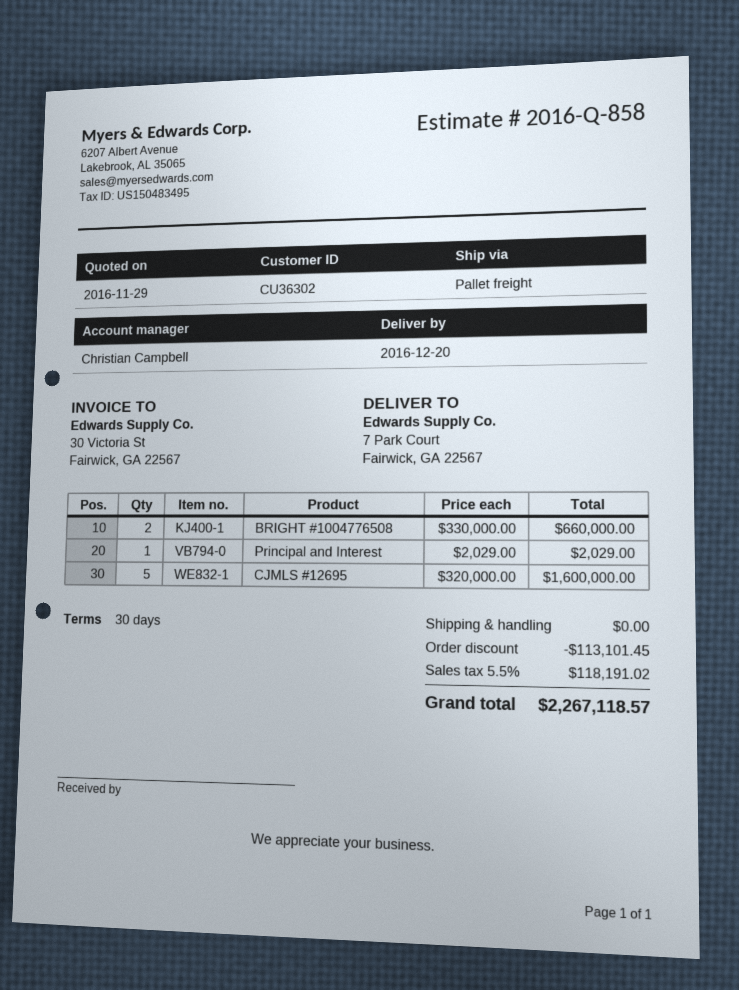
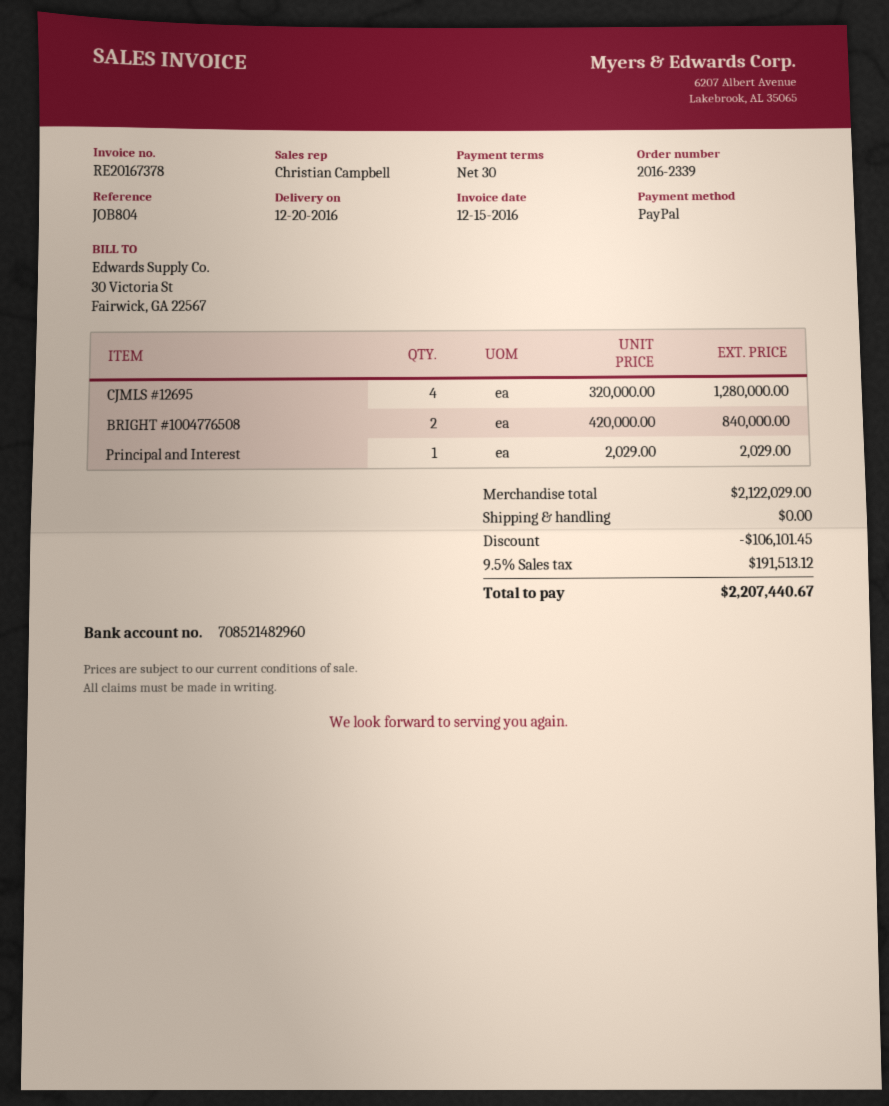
BRIGHT #1004776508: 2 x 330000.00 = 660000.00 -> 2 x 420000.00 = 840000.00
CJMLS #12695: 5 x 320000.00 = 1600000.00 -> 4 x 320000.00 = 1280000.00
discount: 113101.45 -> 106101.45
tax: 5.5% = 118191.02 -> 9.5% = 191513.12
total: 2267118.57 -> 2207440.67

